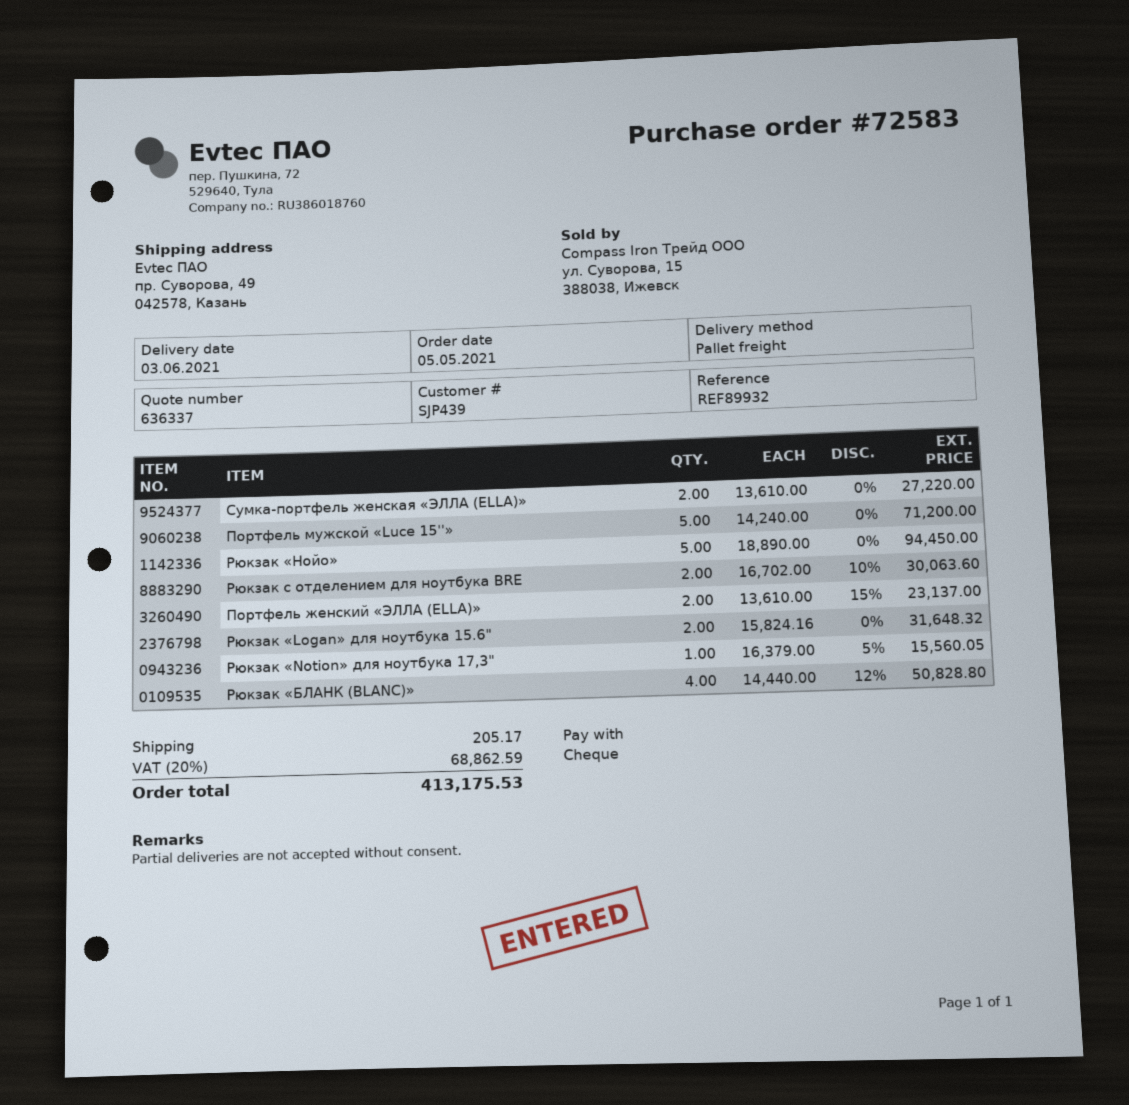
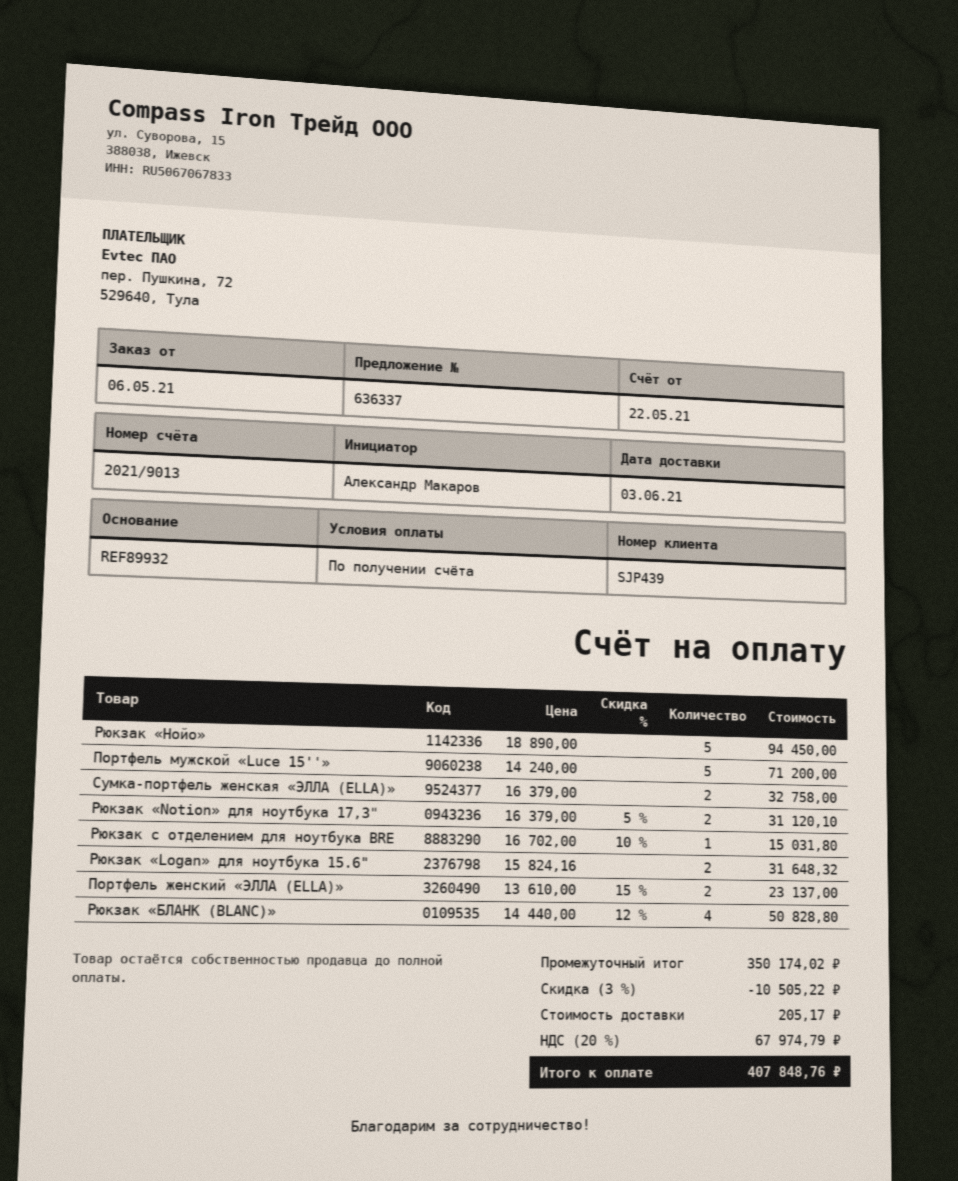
order date: 2021-05-05 -> 2021-05-06
Сумка-портфель женская «ЭЛЛА (ELLA)»: 2 x 13610.00 = 27220.00 -> 2 x 16379.00 = 32758.00
Рюкзак с отделением для ноутбука BRE: 2 x 16702.00 - 10% = 30063.60 -> 1 x 16702.00 - 10% = 15031.80
Рюкзак «Notion» для ноутбука 17,3": 1 x 16379.00 - 5% = 15560.05 -> 2 x 16379.00 - 5% = 31120.10
discount: none -> 3% = 10505.22
tax: 20% = 68862.59 -> 20% = 67974.79
total: 413175.53 -> 407848.76

